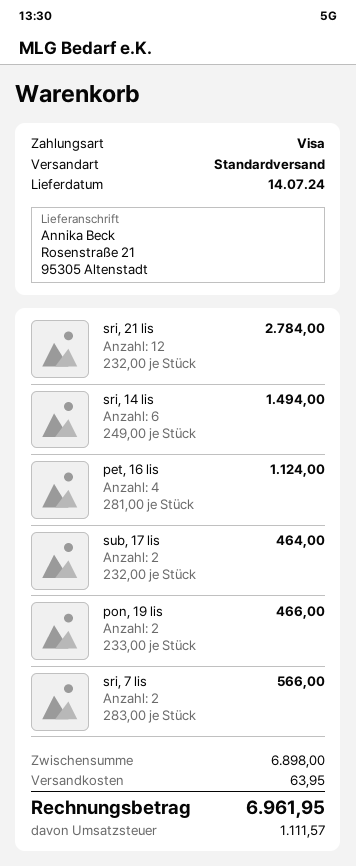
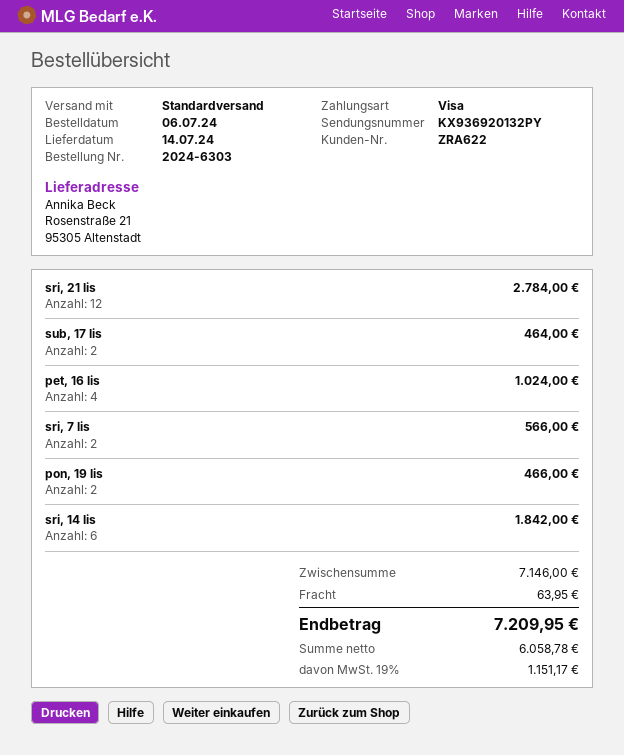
sri, 14 lis: 6 for 1494.00 -> 6 for 1842.00
pet, 16 lis: 4 for 1124.00 -> 4 for 1024.00
subtotal: 6898.00 -> 7146.00
tax: 1111.57 -> 1151.17
total: 6961.95 -> 7209.95

